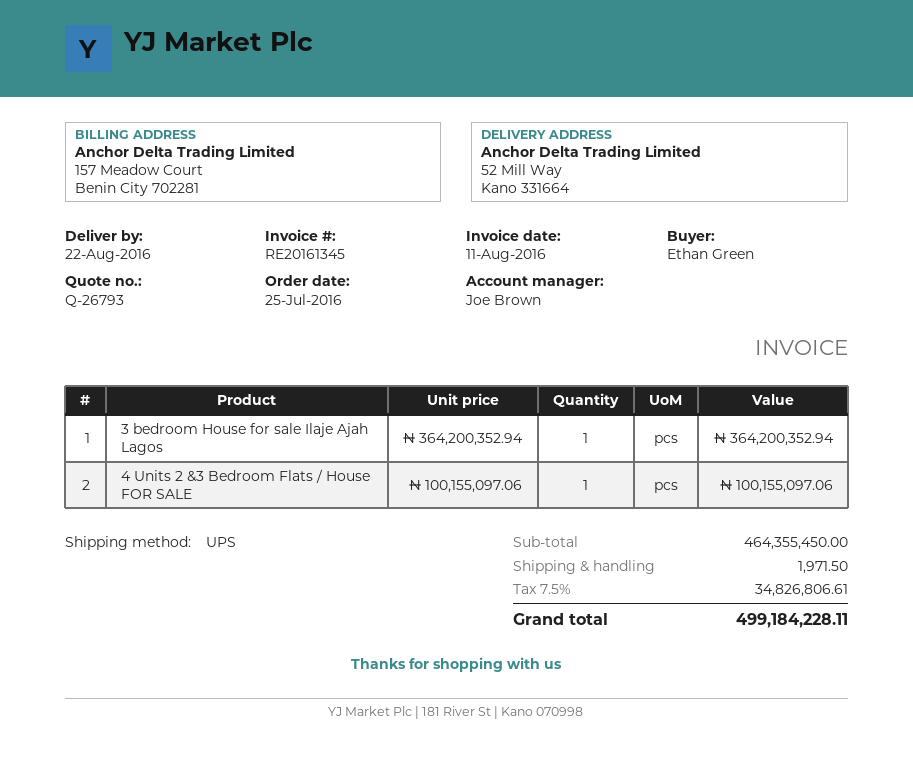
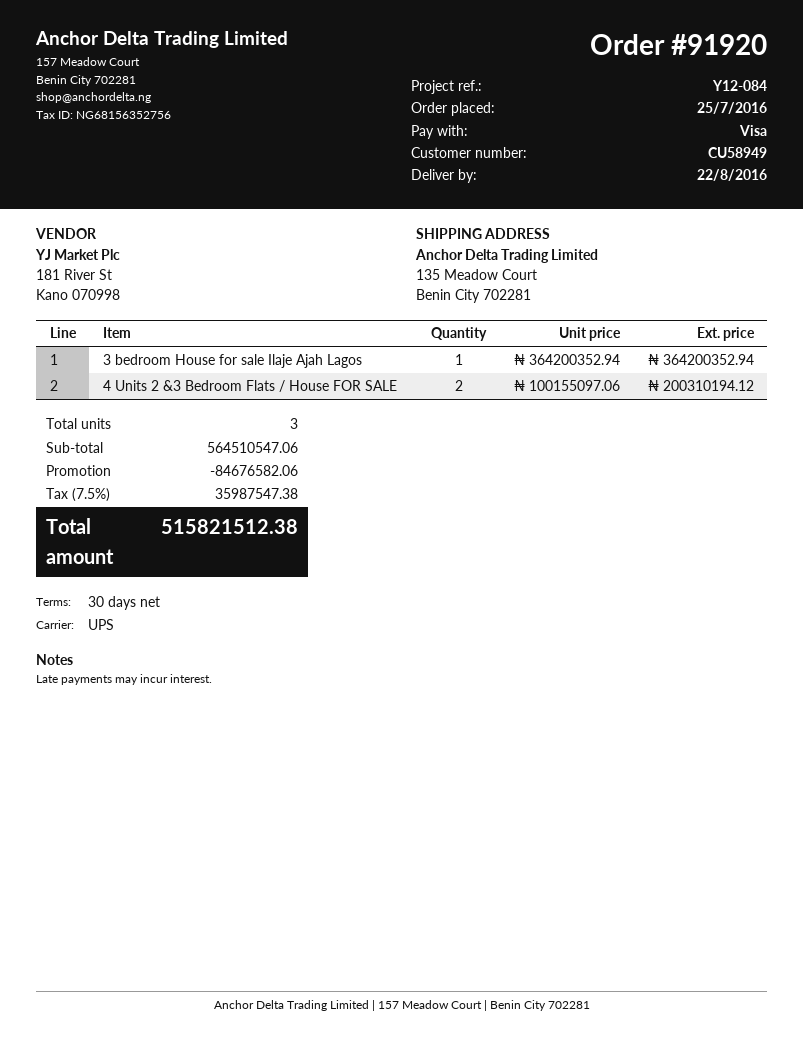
ship to: 52 Mill Way, Kano 331664 -> 135 Meadow Court, Benin City 702281
4 Units 2 &3 Bedroom Flats / House FOR SALE: 1 x 100155097.06 = 100155097.06 -> 2 x 100155097.06 = 200310194.12
subtotal: 464355450.00 -> 564510547.06
discount: none -> 84676582.06
shipping: 1971.50 -> none
tax: 7.5% = 34826806.61 -> 7.5% = 35987547.38
total: 499184228.11 -> 515821512.38

